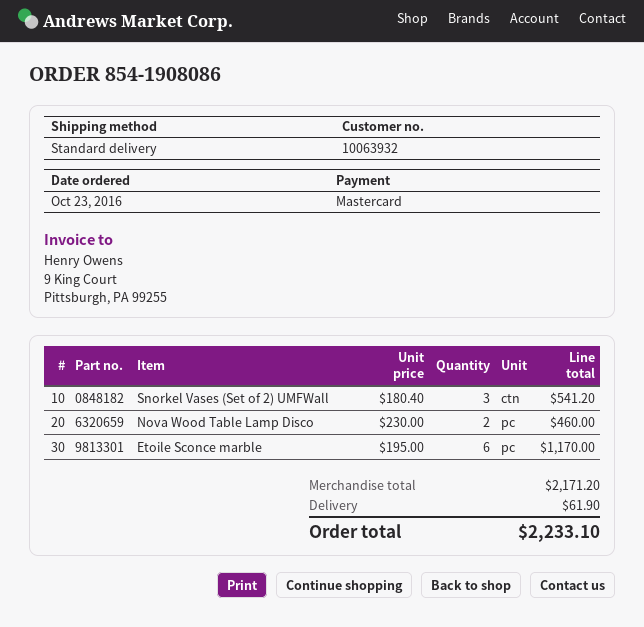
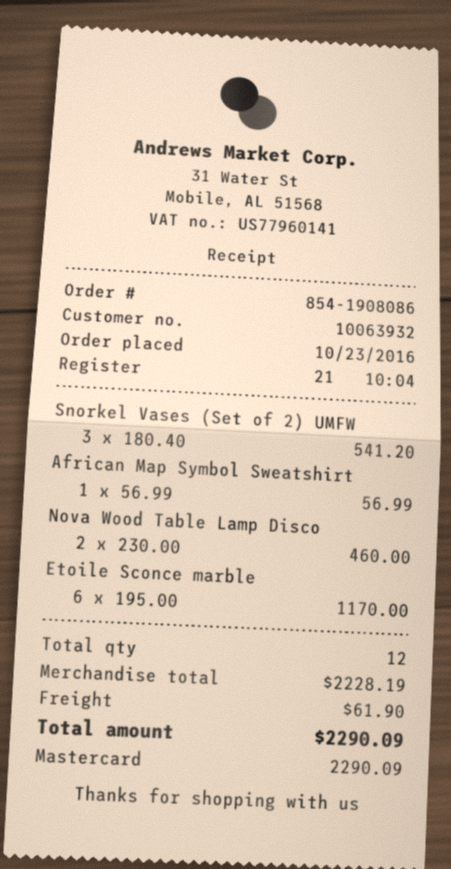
African Map Symbol Sweatshirt: none -> 1 x 56.99 = 56.99
subtotal: 2171.20 -> 2228.19
total: 2233.10 -> 2290.09

